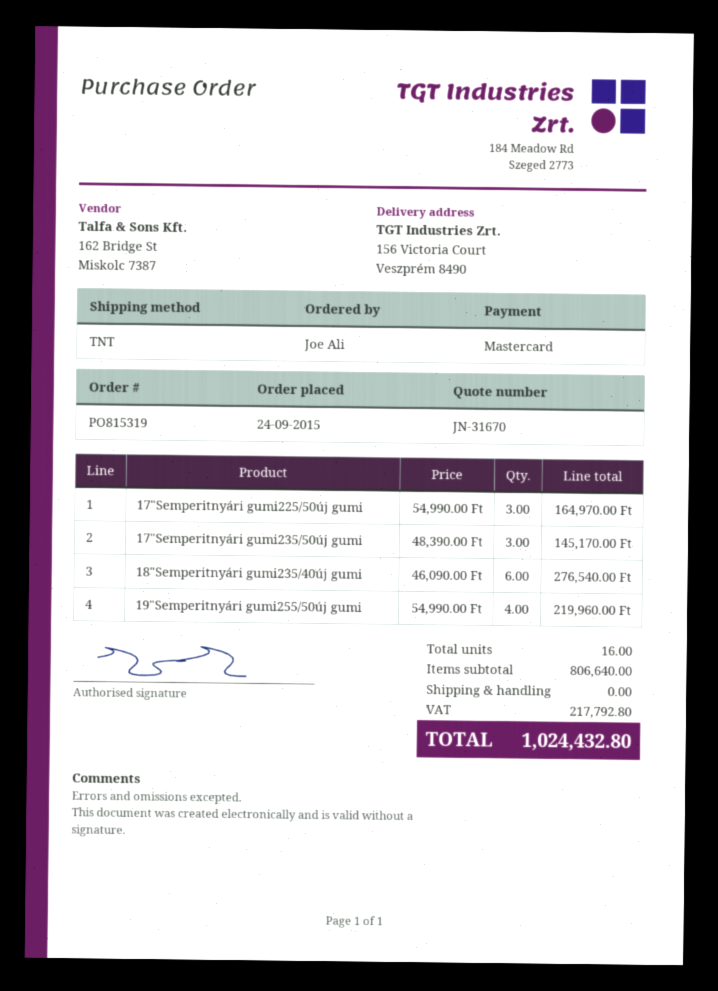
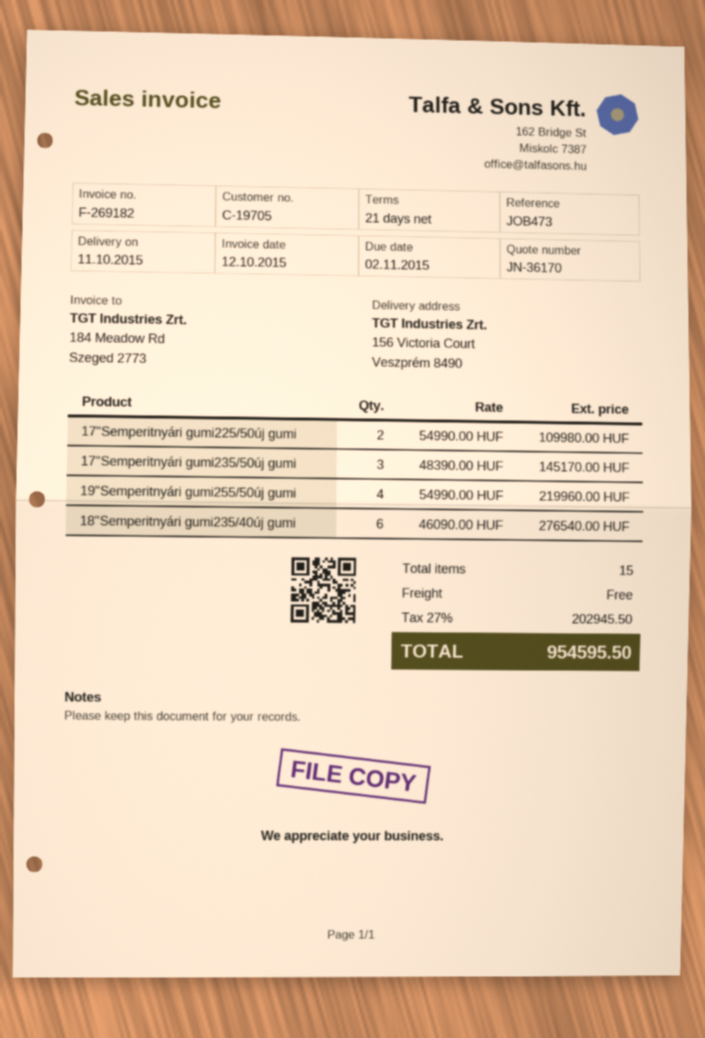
quote number: JN-31670 -> JN-36170
17"Semperitnyári gumi225/50új gumi: 3 x 54990.00 = 164970.00 -> 2 x 54990.00 = 109980.00
total quantity: 16 -> 15
tax: 217792.80 -> 202945.50
total: 1024432.80 -> 954595.50

